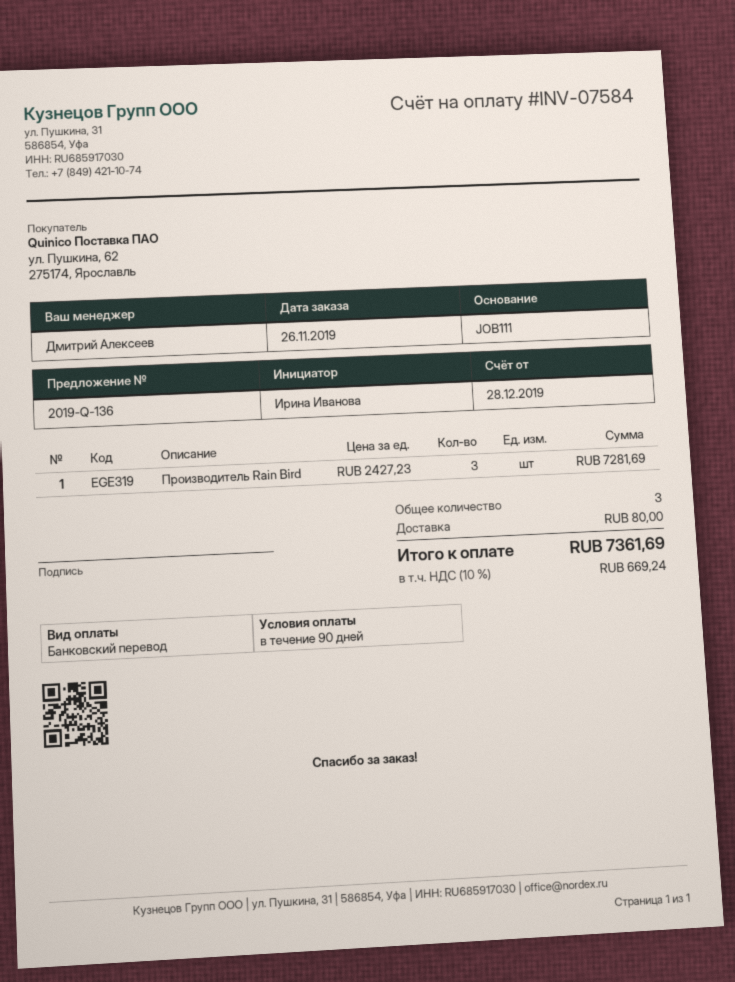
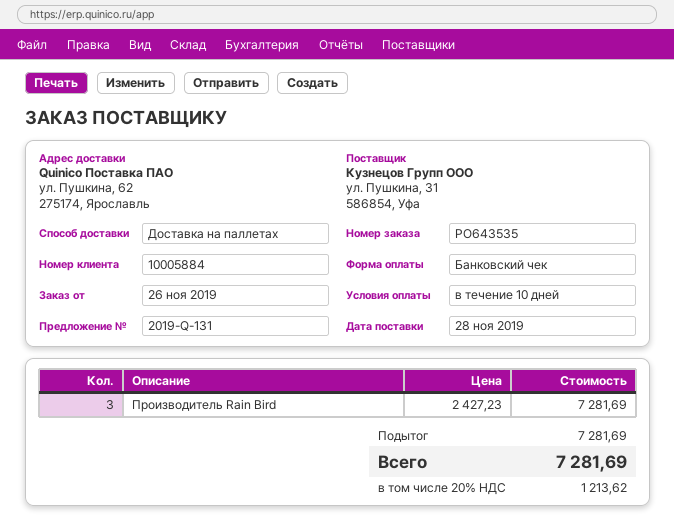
quote number: 2019-Q-136 -> 2019-Q-131
payment terms: 90 days -> 10 days
payment method: bank transfer -> cheque
shipping: 80.00 -> none
tax: 10% = 669.24 -> 20% = 1213.62
total: 7361.69 -> 7281.69

